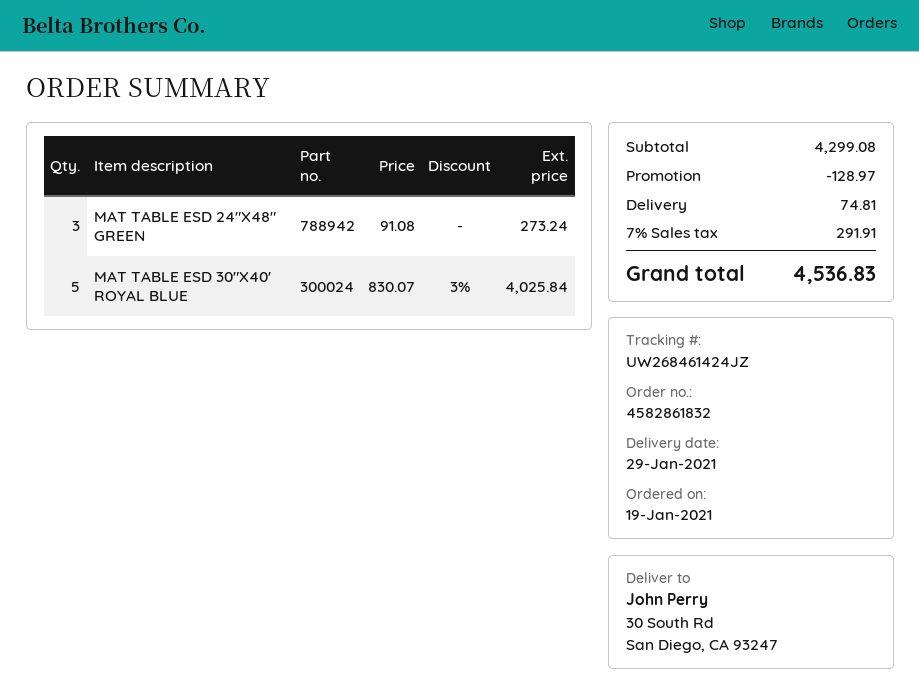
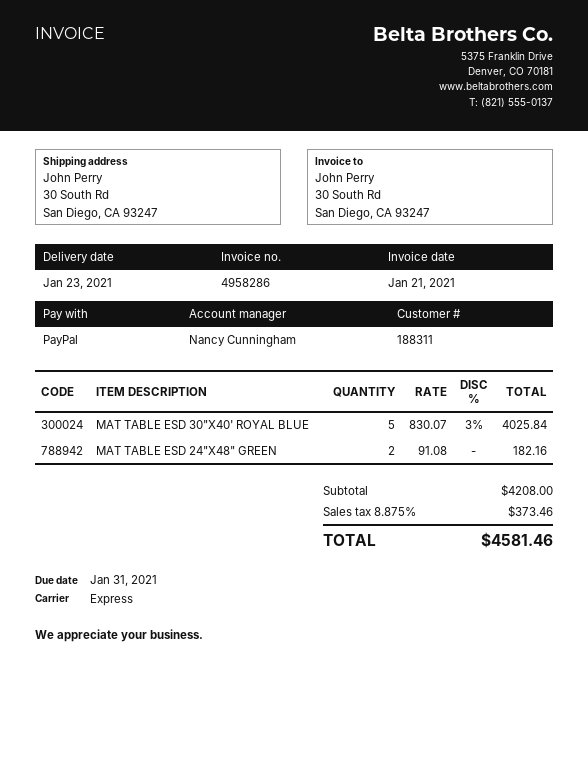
delivery date: 2021-01-29 -> 2021-01-23
MAT TABLE ESD 24"X48" GREEN: 3 x 91.08 = 273.24 -> 2 x 91.08 = 182.16
subtotal: 4299.08 -> 4208.00
discount: 128.97 -> none
shipping: 74.81 -> none
tax: 7% = 291.91 -> 8.875% = 373.46
total: 4536.83 -> 4581.46

